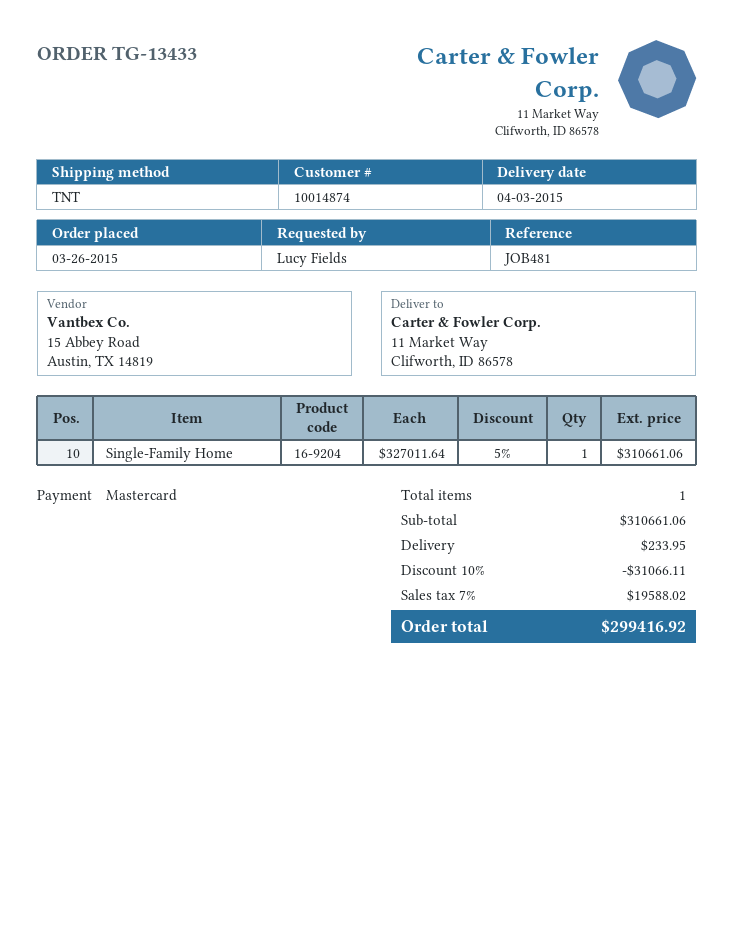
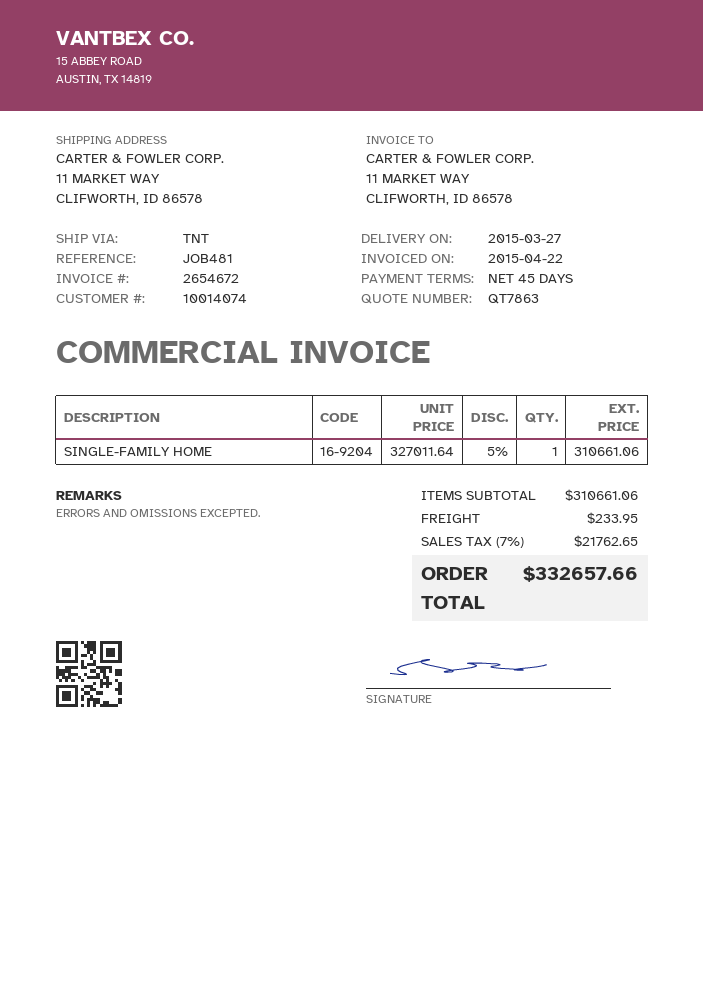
delivery date: 2015-04-03 -> 2015-03-27
customer number: 10014874 -> 10014074
discount: 10% = 31066.11 -> none
tax: 7% = 19588.02 -> 7% = 21762.65
total: 299416.92 -> 332657.66

